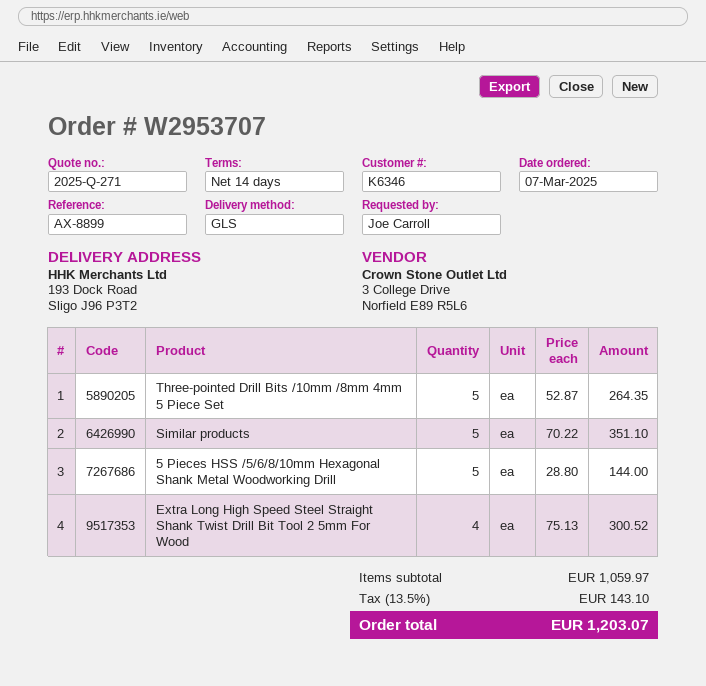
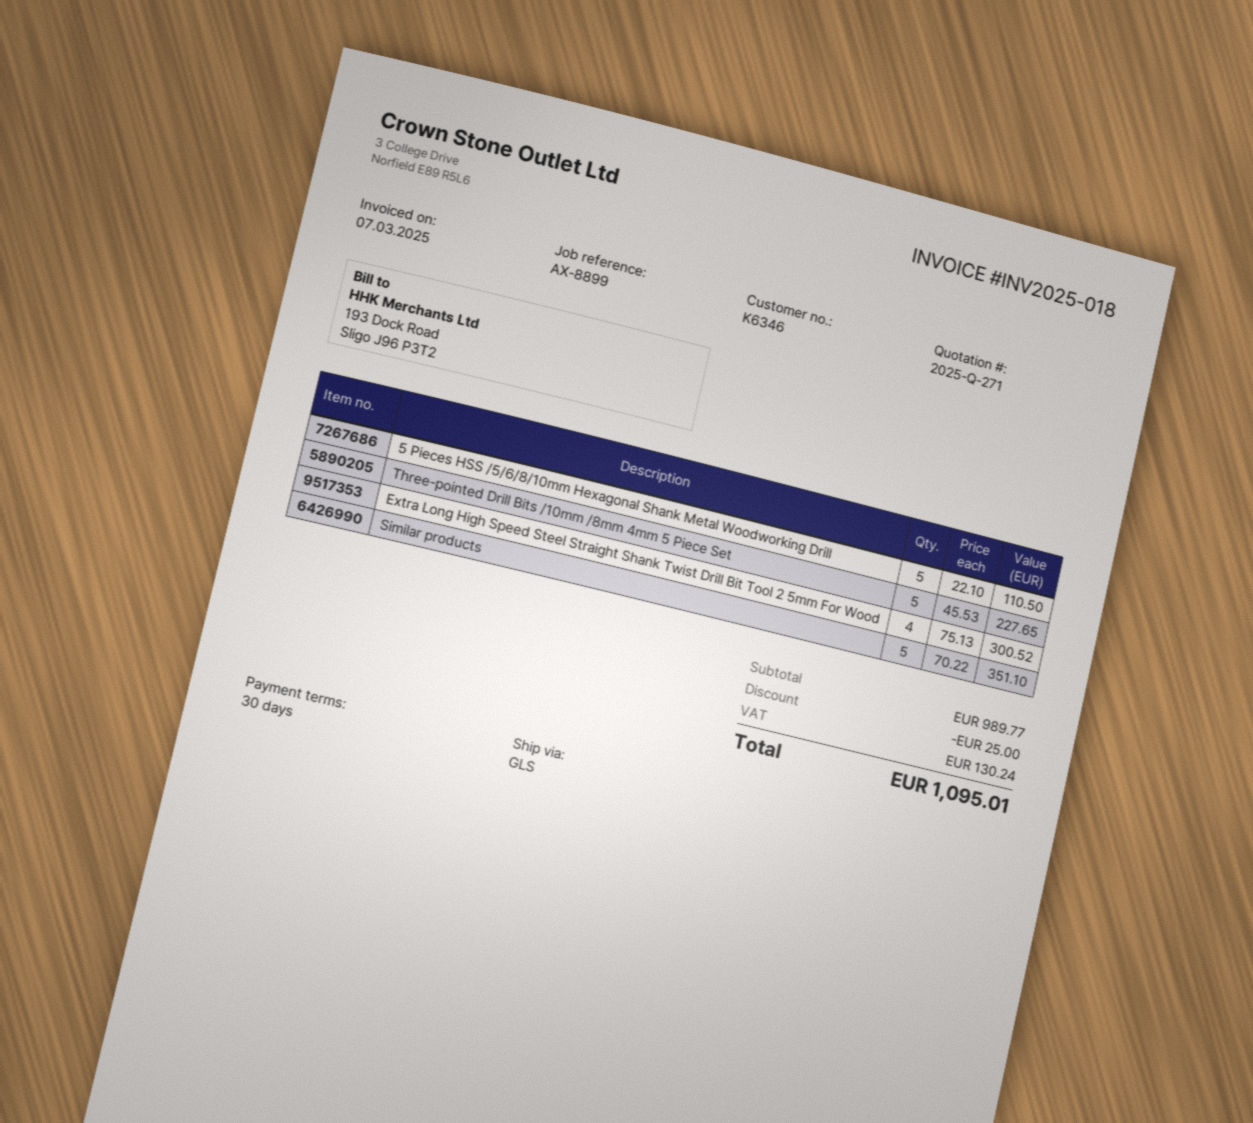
payment terms: 14 days -> 30 days
Three-pointed Drill Bits /10mm /8mm 4mm 5 Piece Set: 5 x 52.87 = 264.35 -> 5 x 45.53 = 227.65
5 Pieces HSS /5/6/8/10mm Hexagonal Shank Metal Woodworking Drill: 5 x 28.80 = 144.00 -> 5 x 22.10 = 110.50
subtotal: 1059.97 -> 989.77
discount: none -> 25.00
tax: 143.10 -> 130.24
total: 1203.07 -> 1095.01

